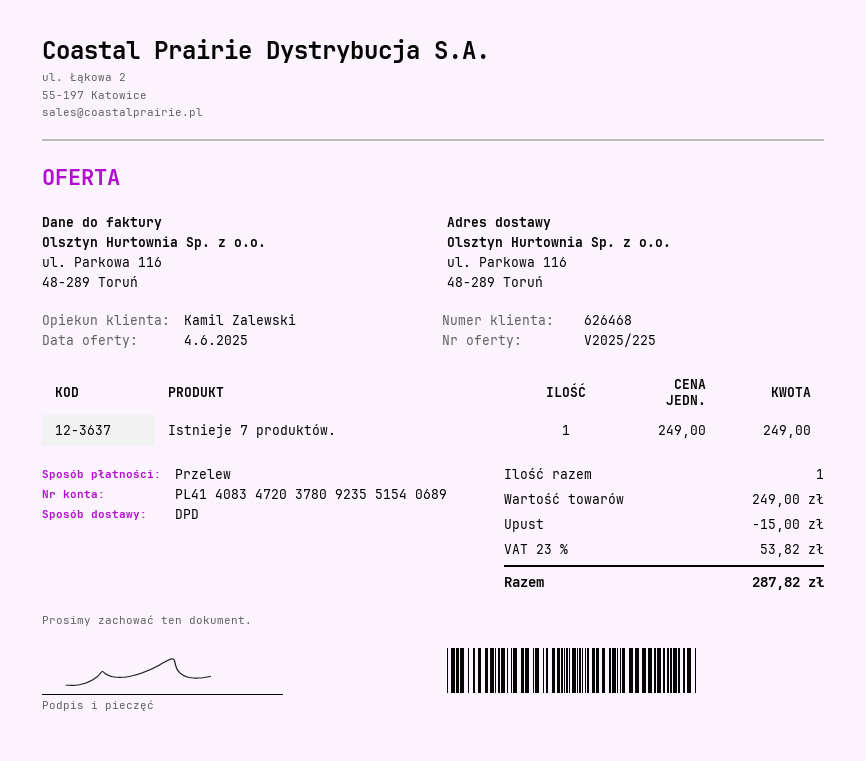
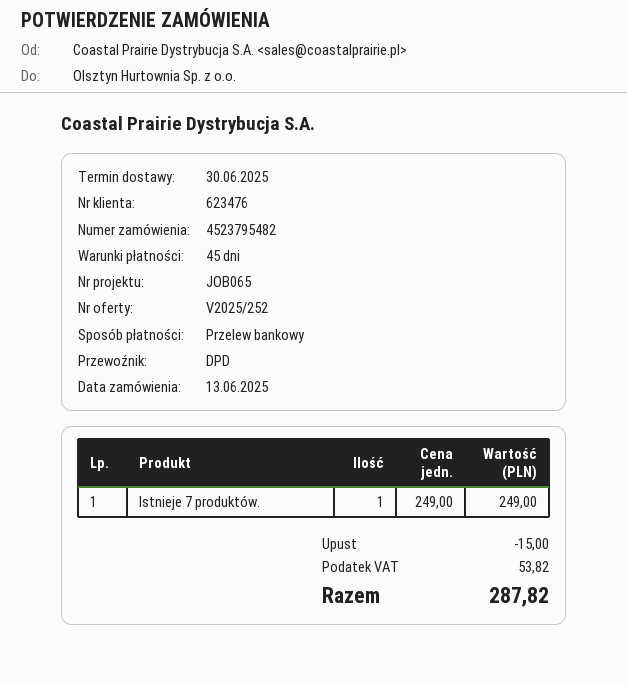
quote number: V2025/225 -> V2025/252
customer number: 626468 -> 623476

